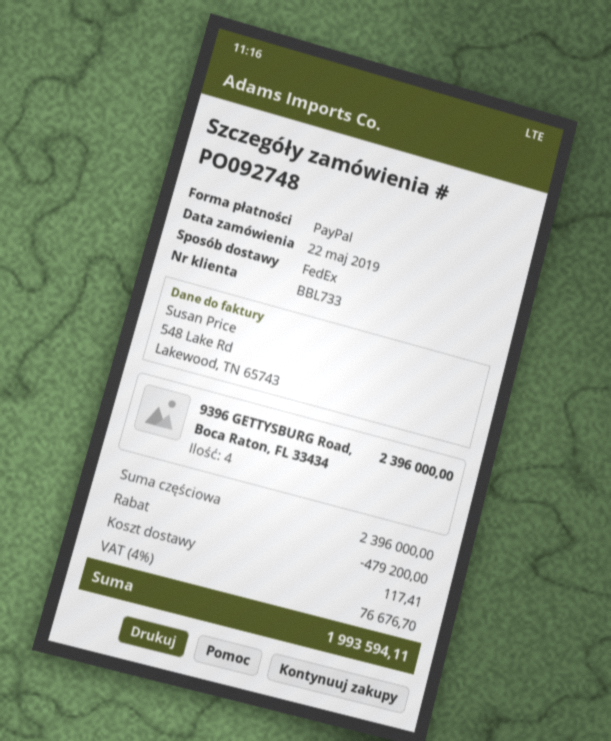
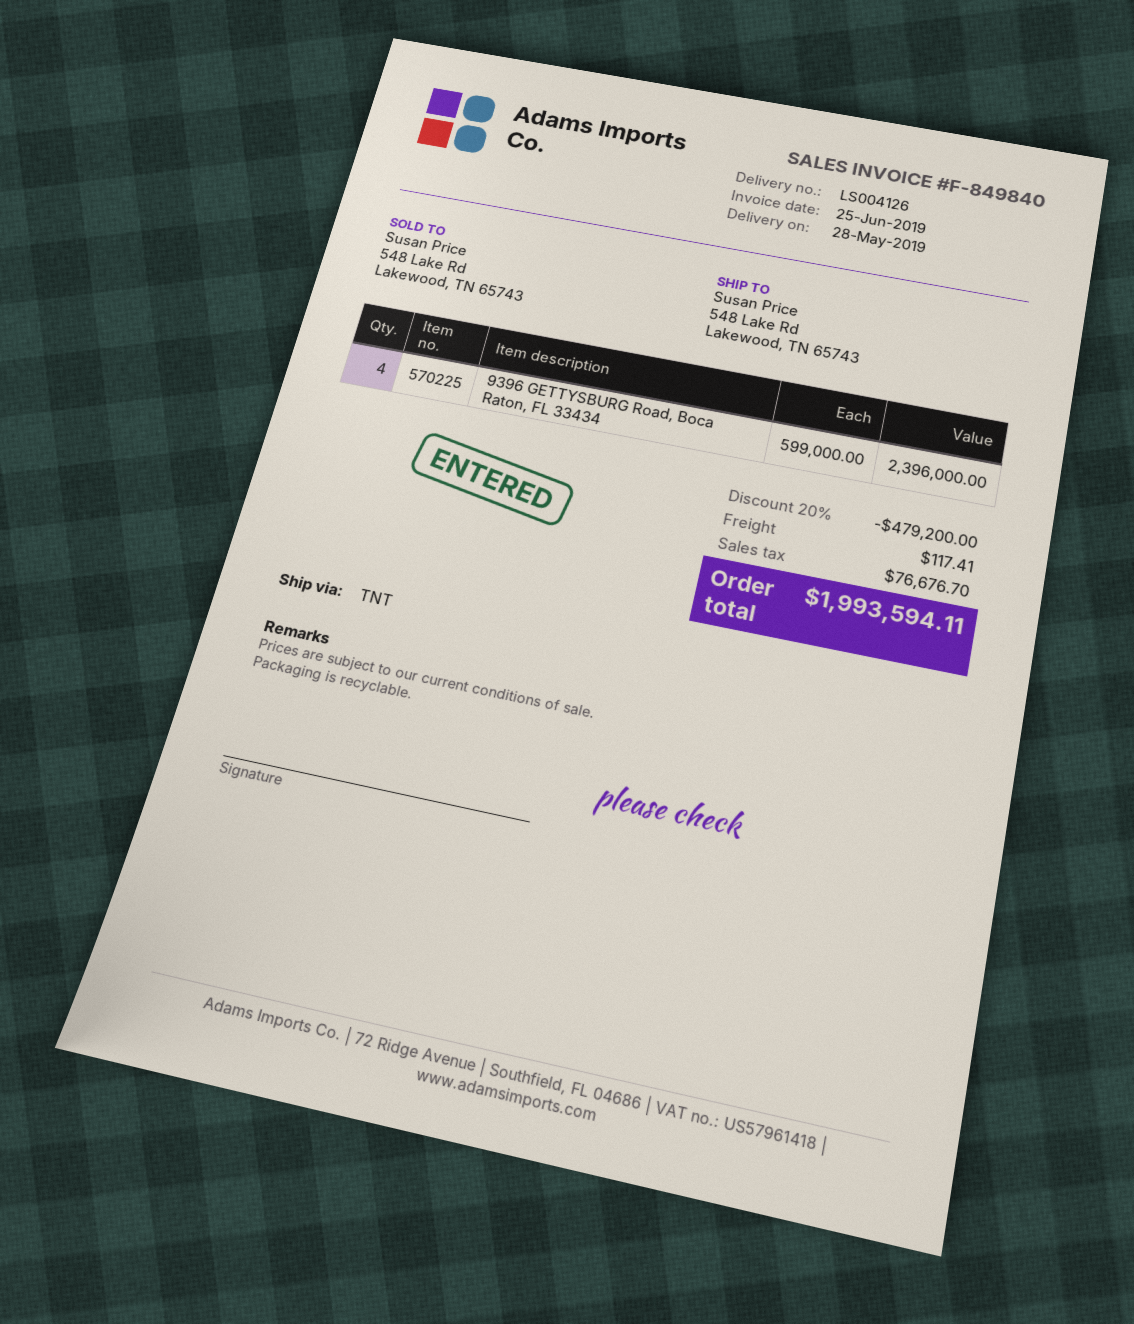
shipping method: FedEx -> TNT

